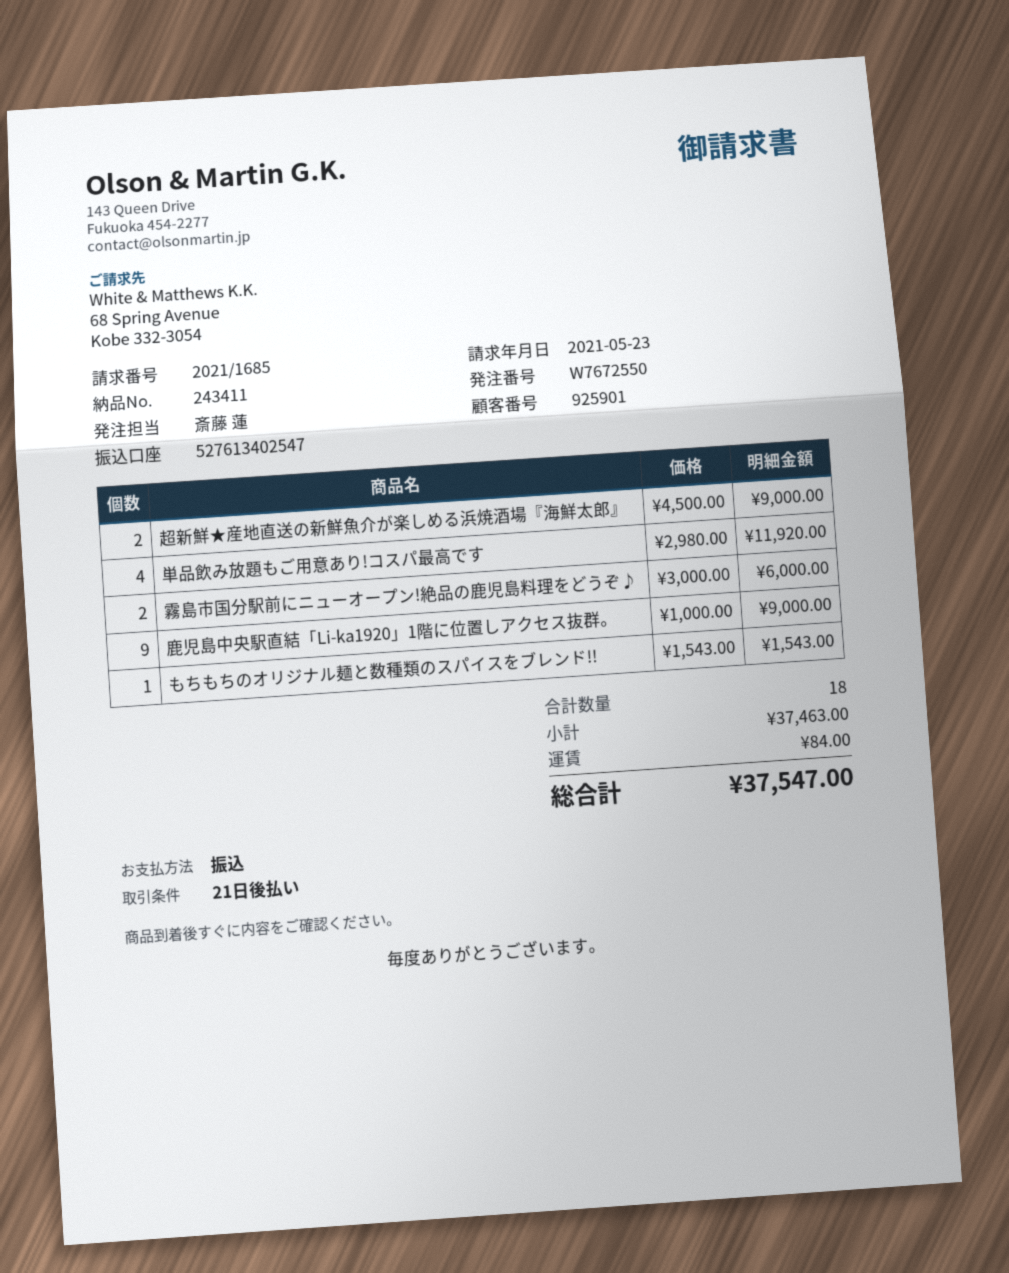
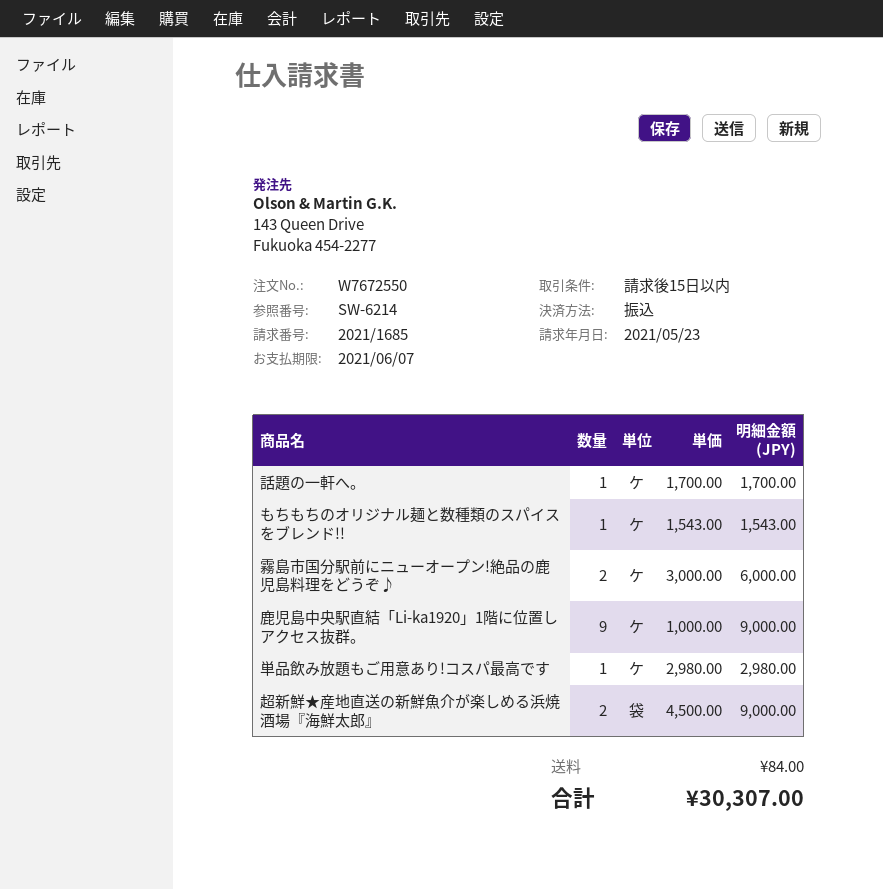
payment terms: 21 days -> 15 days
単品飲み放題もご用意あり!コスパ最高です: 4 x 2980.00 = 11920.00 -> 1 x 2980.00 = 2980.00
話題の一軒へ。: none -> 1 x 1700.00 = 1700.00
total: 37547.00 -> 30307.00

